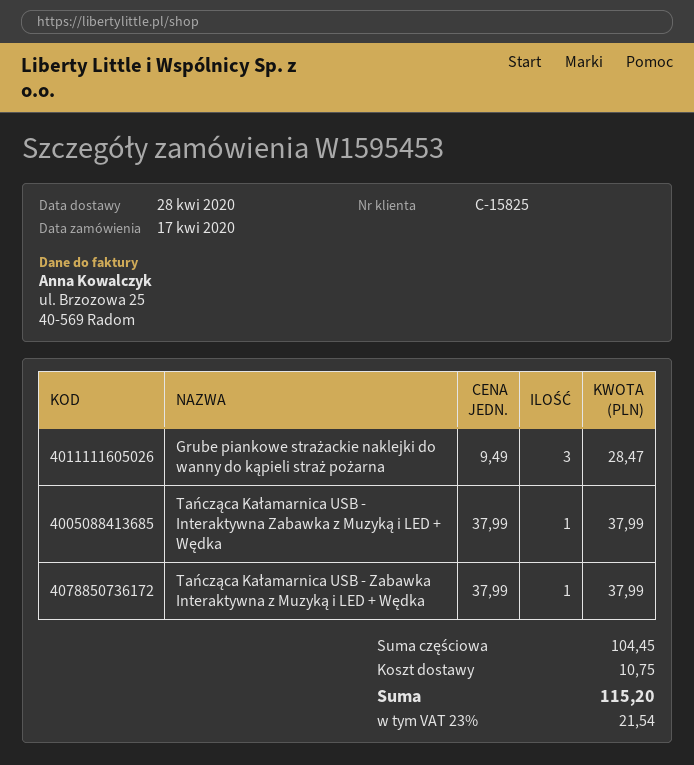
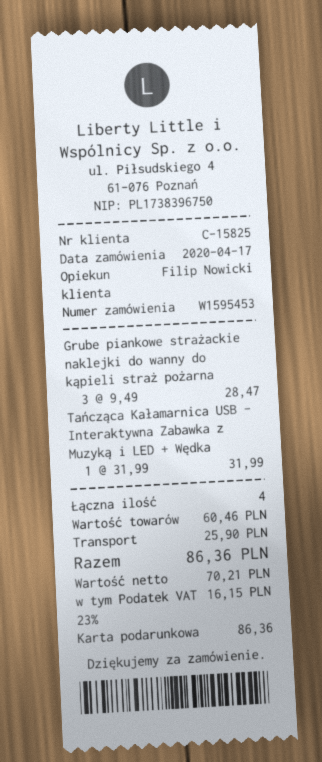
Tańcząca Kałamarnica USB - Interaktywna Zabawka z Muzyką i LED + Wędka: 1 x 37.99 = 37.99 -> 1 x 31.99 = 31.99
Tańcząca Kałamarnica USB - Zabawka Interaktywna z Muzyką i LED + Wędka: 1 x 37.99 = 37.99 -> none
subtotal: 104.45 -> 60.46
shipping: 10.75 -> 25.90
tax: 23% = 21.54 -> 23% = 16.15
total: 115.20 -> 86.36

